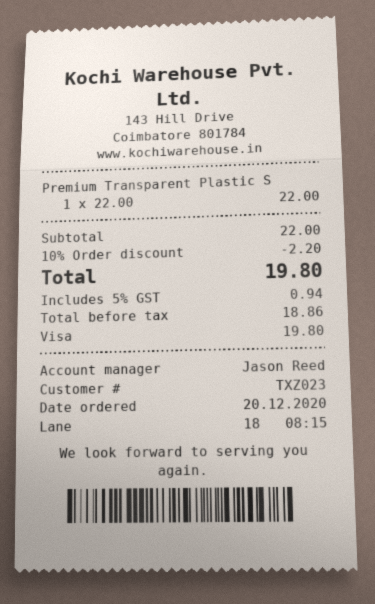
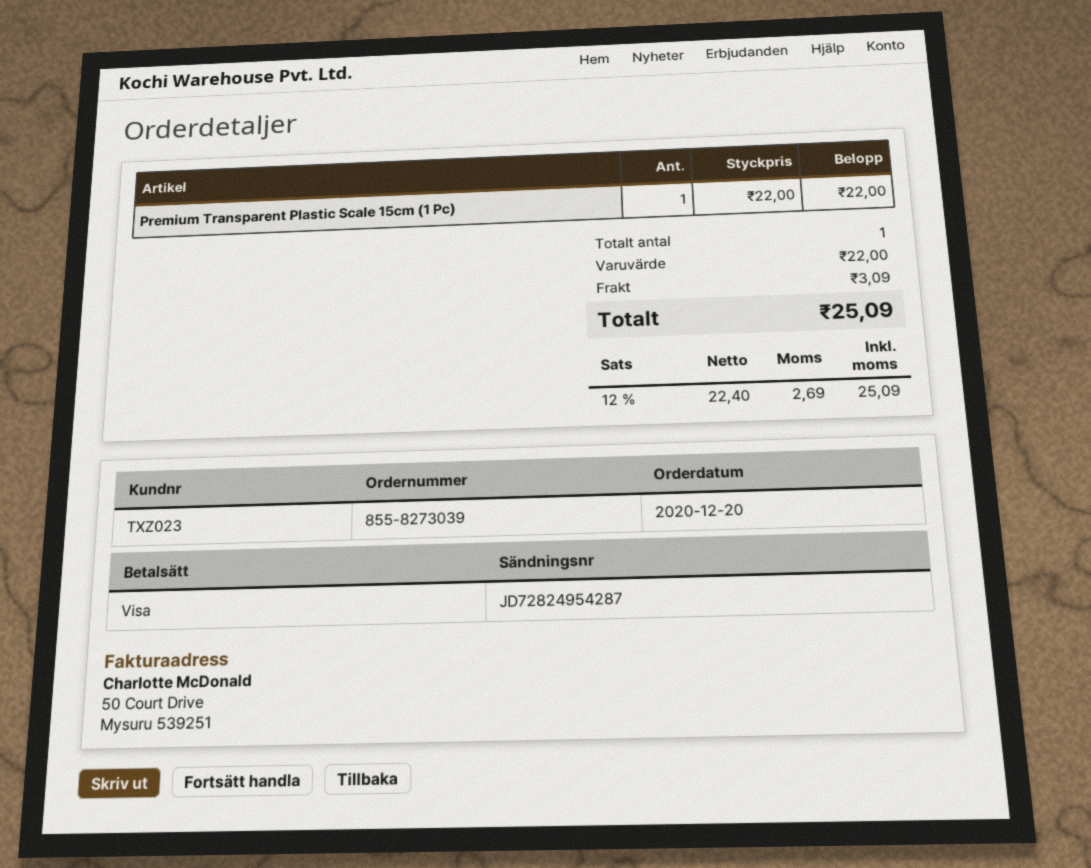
discount: 10% = 2.20 -> none
shipping: none -> 3.09
net: 18.86 -> 22.40
tax: 5% = 0.94 -> 12% = 2.69
total: 19.80 -> 25.09

